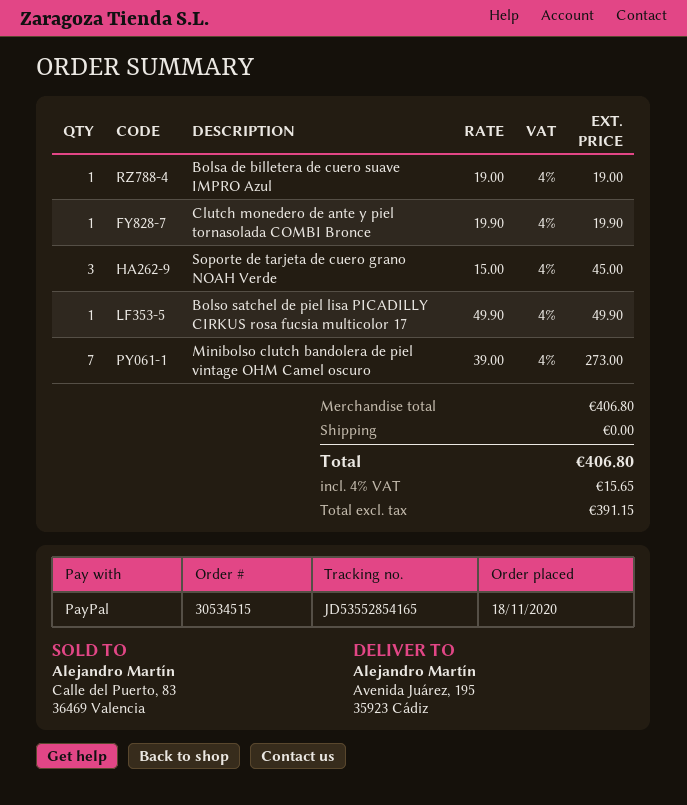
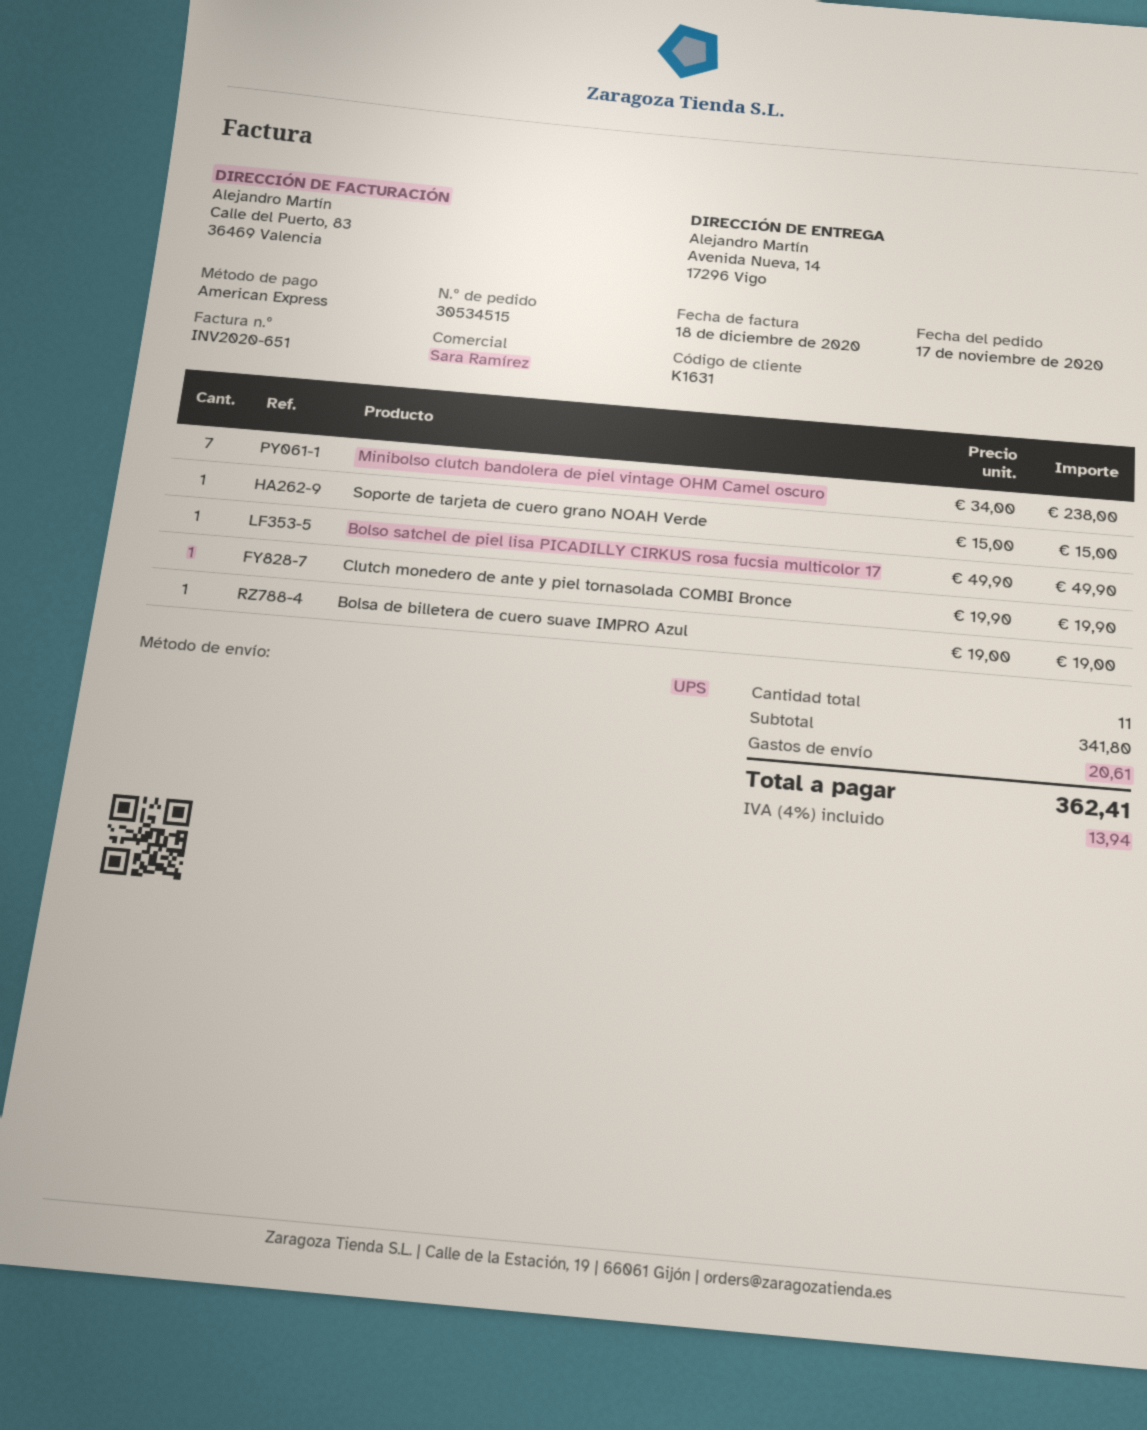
order date: 2020-11-18 -> 2020-11-17
payment method: PayPal -> American Express
ship to: Avenida Juárez, 195, 35923 Cádiz -> Avenida Nueva, 14, 17296 Vigo
Soporte de tarjeta de cuero grano NOAH Verde: 3 x 15.00 = 45.00 -> 1 x 15.00 = 15.00
Minibolso clutch bandolera de piel vintage OHM Camel oscuro: 7 x 39.00 = 273.00 -> 7 x 34.00 = 238.00
subtotal: 406.80 -> 341.80
shipping: 0.00 -> 20.61
tax: 4% = 15.65 -> 4% = 13.94
total: 406.80 -> 362.41

